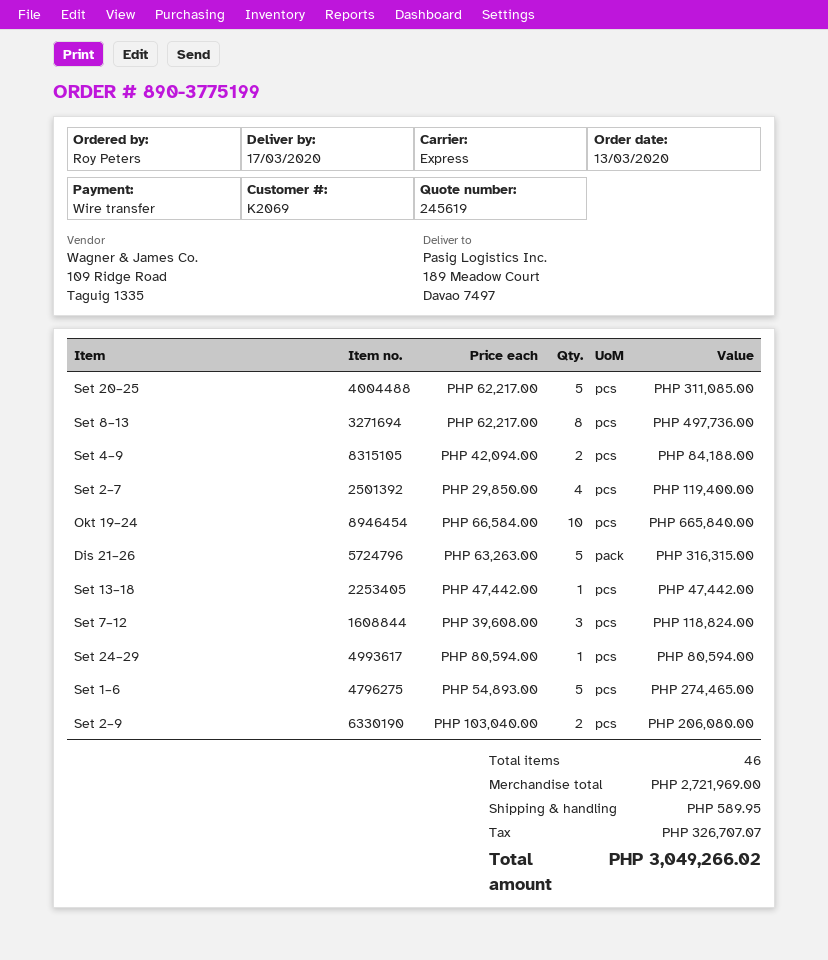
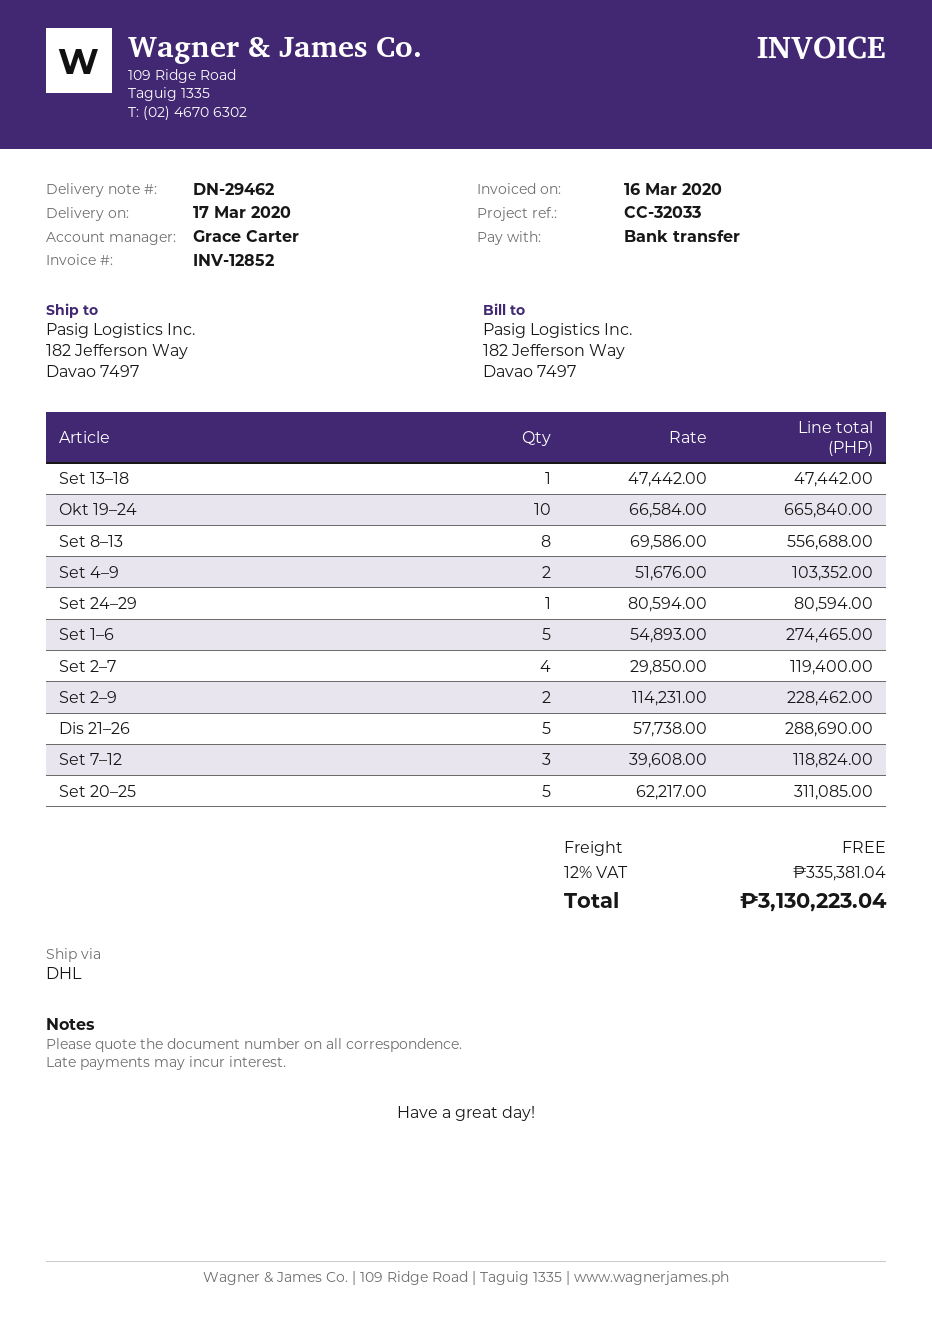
shipping method: express -> DHL
ship to: 189 Meadow Court, Davao 7497 -> 182 Jefferson Way, Davao 7497
Set 8–13: 8 x 62217.00 = 497736.00 -> 8 x 69586.00 = 556688.00
Set 4–9: 2 x 42094.00 = 84188.00 -> 2 x 51676.00 = 103352.00
Dis 21–26: 5 x 63263.00 = 316315.00 -> 5 x 57738.00 = 288690.00
Set 2–9: 2 x 103040.00 = 206080.00 -> 2 x 114231.00 = 228462.00
shipping: 589.95 -> 0.00
tax: 326707.07 -> 335381.04
total: 3049266.02 -> 3130223.04

